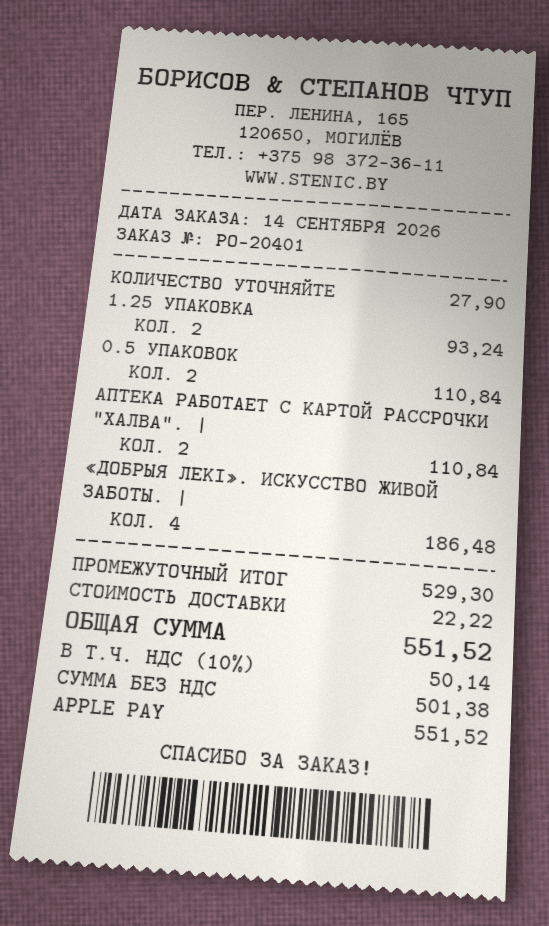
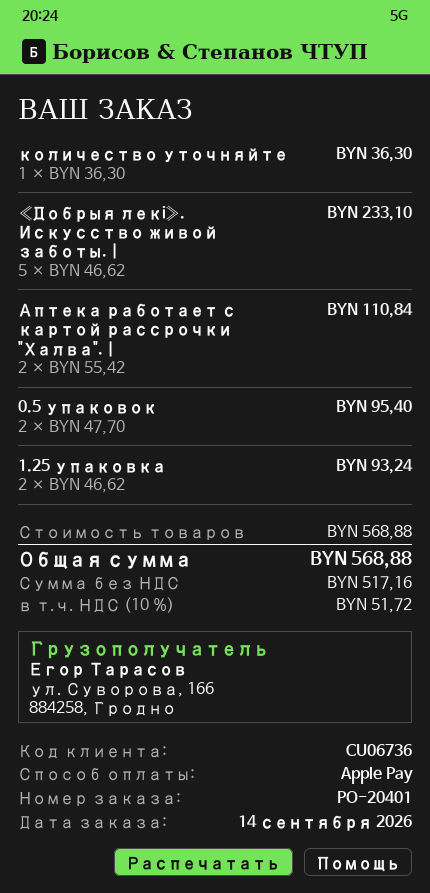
КОЛИЧЕСТВО УТОЧНЯЙТЕ: 1 for 27.90 -> 1 for 36.30
0.5 УПАКОВОК: 2 for 110.84 -> 2 for 95.40
«ДОБРЫЯ ЛЕКI». ИСКУССТВО ЖИВОЙ ЗАБОТЫ. |: 4 for 186.48 -> 5 for 233.10
subtotal: 529.30 -> 568.88
shipping: 22.22 -> none
net: 501.38 -> 517.16
tax: 10% = 50.14 -> 10% = 51.72
total: 551.52 -> 568.88

